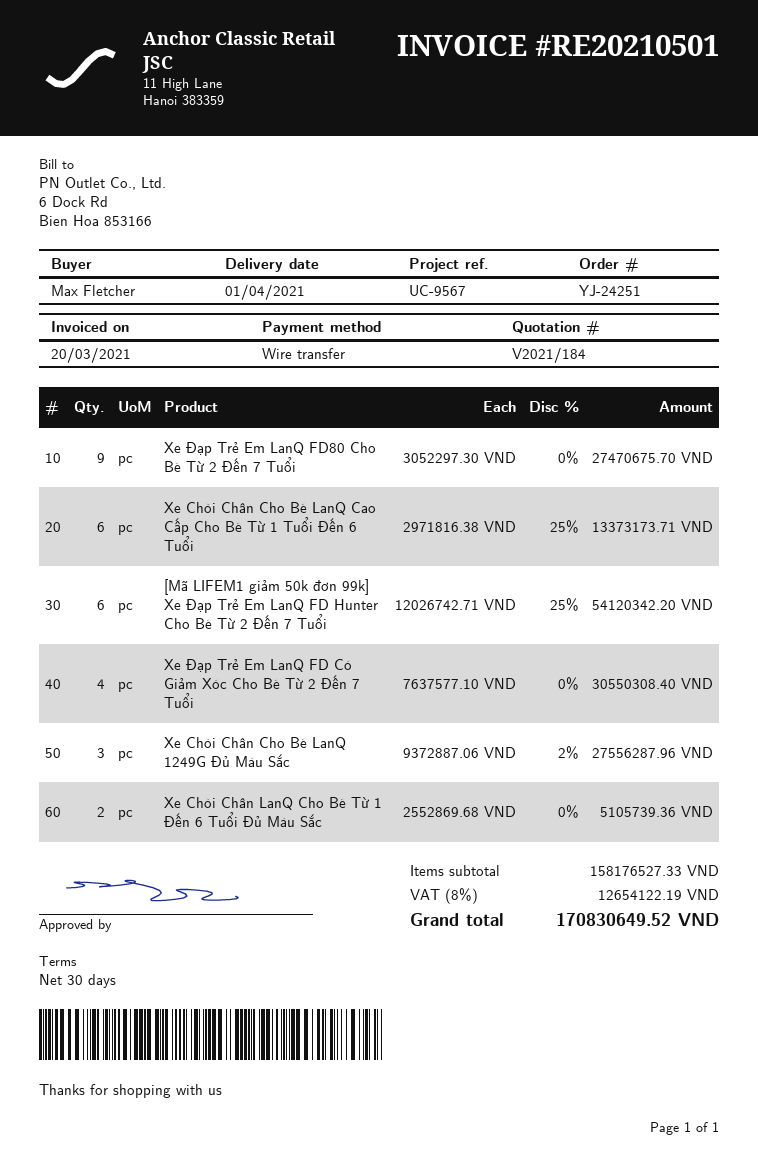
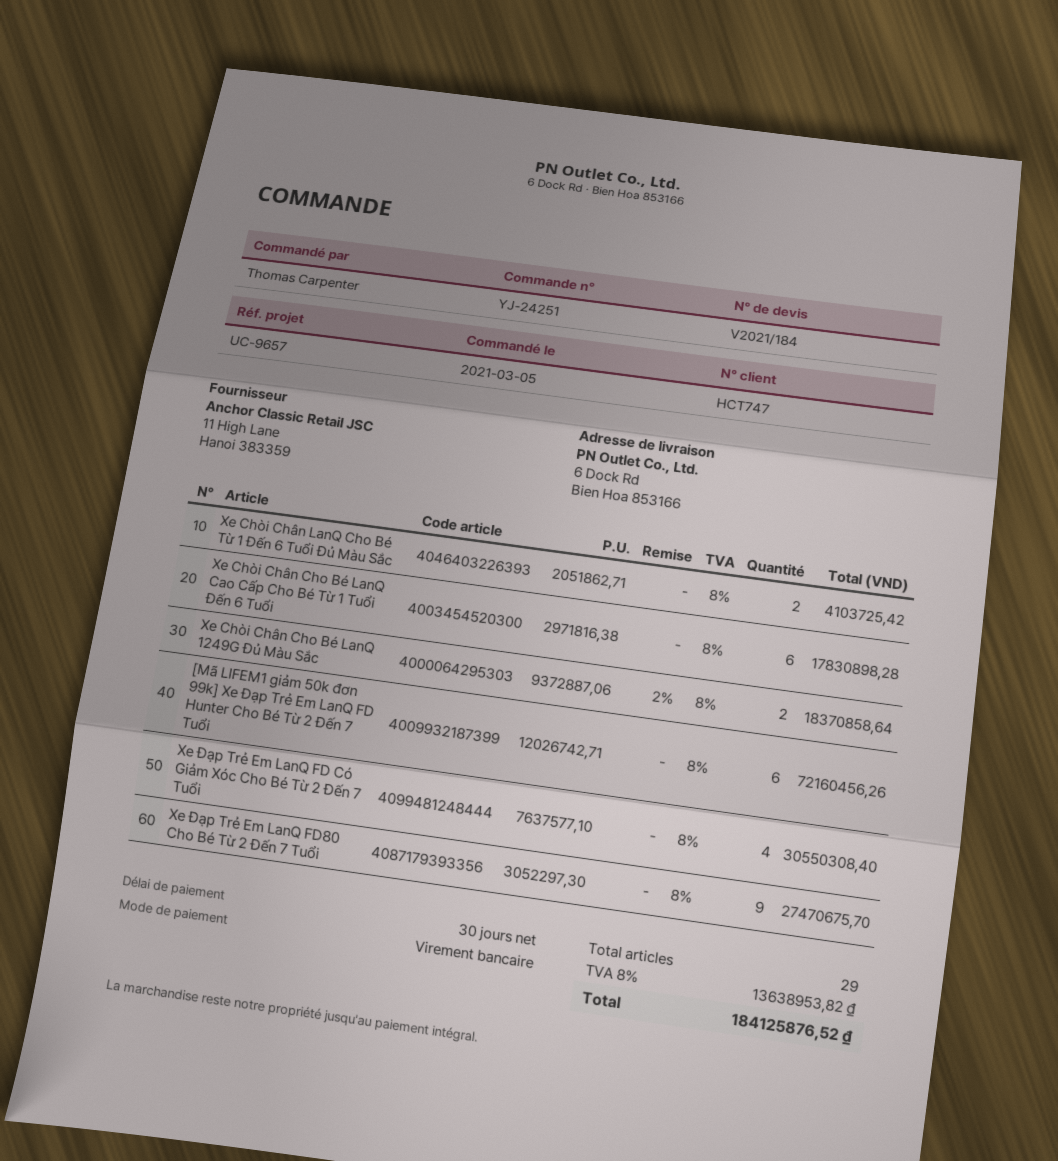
reference: UC-9567 -> UC-9657
ordered by: Max Fletcher -> Thomas Carpenter
Xe Chòi Chân Cho Bé LanQ Cao Cấp Cho Bé Từ 1 Tuổi Đến 6 Tuổi: 6 x 2971816.38 - 25% = 13373173.71 -> 6 x 2971816.38 = 17830898.28
[Mã LIFEM1 giảm 50k đơn 99k] Xe Đạp Trẻ Em LanQ FD Hunter Cho Bé Từ 2 Đến 7 Tuổi: 6 x 12026742.71 - 25% = 54120342.20 -> 6 x 12026742.71 = 72160456.26
Xe Chòi Chân Cho Bé LanQ 1249G Đủ Màu Sắc: 3 x 9372887.06 - 2% = 27556287.96 -> 2 x 9372887.06 - 2% = 18370858.64
Xe Chòi Chân LanQ Cho Bé Từ 1 Đến 6 Tuổi Đủ Màu Sắc: 2 x 2552869.68 = 5105739.36 -> 2 x 2051862.71 = 4103725.42
tax: 8% = 12654122.19 -> 8% = 13638953.82
total: 170830649.52 -> 184125876.52

